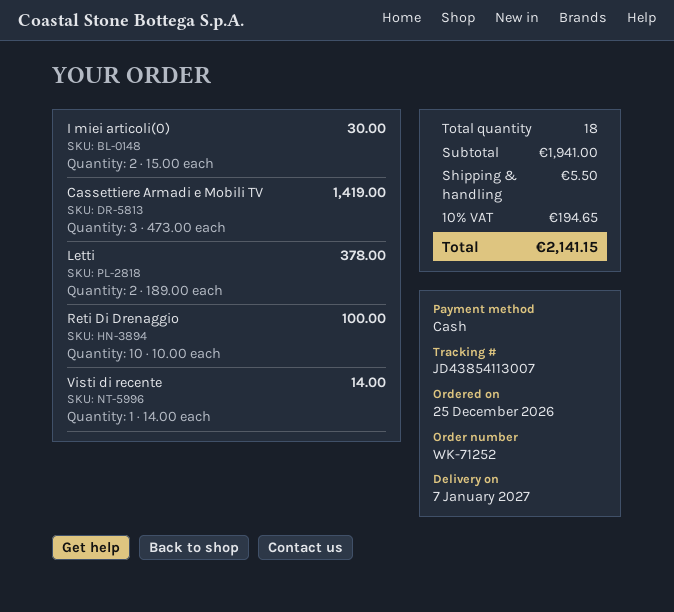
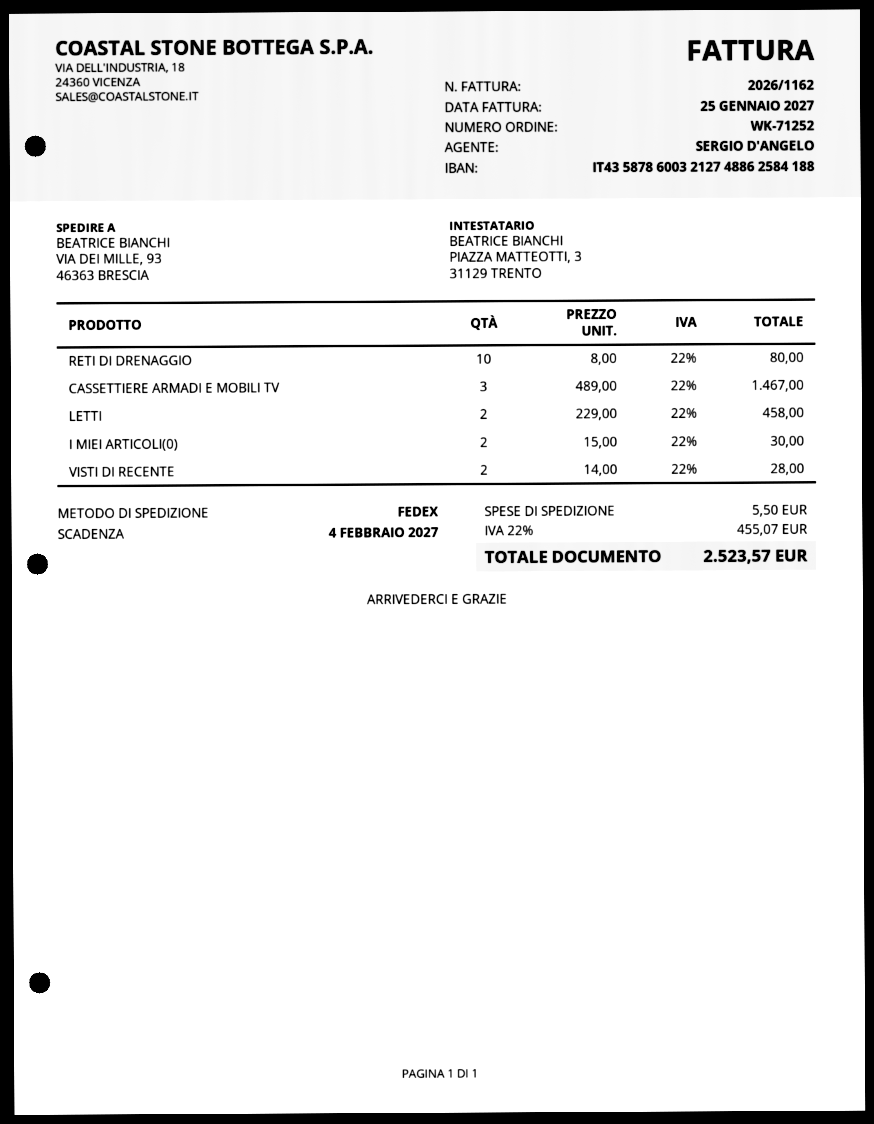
Cassettiere Armadi e Mobili TV: 3 x 473.00 = 1419.00 -> 3 x 489.00 = 1467.00
Letti: 2 x 189.00 = 378.00 -> 2 x 229.00 = 458.00
Reti Di Drenaggio: 10 x 10.00 = 100.00 -> 10 x 8.00 = 80.00
Visti di recente: 1 x 14.00 = 14.00 -> 2 x 14.00 = 28.00
tax: 10% = 194.65 -> 22% = 455.07
total: 2141.15 -> 2523.57

